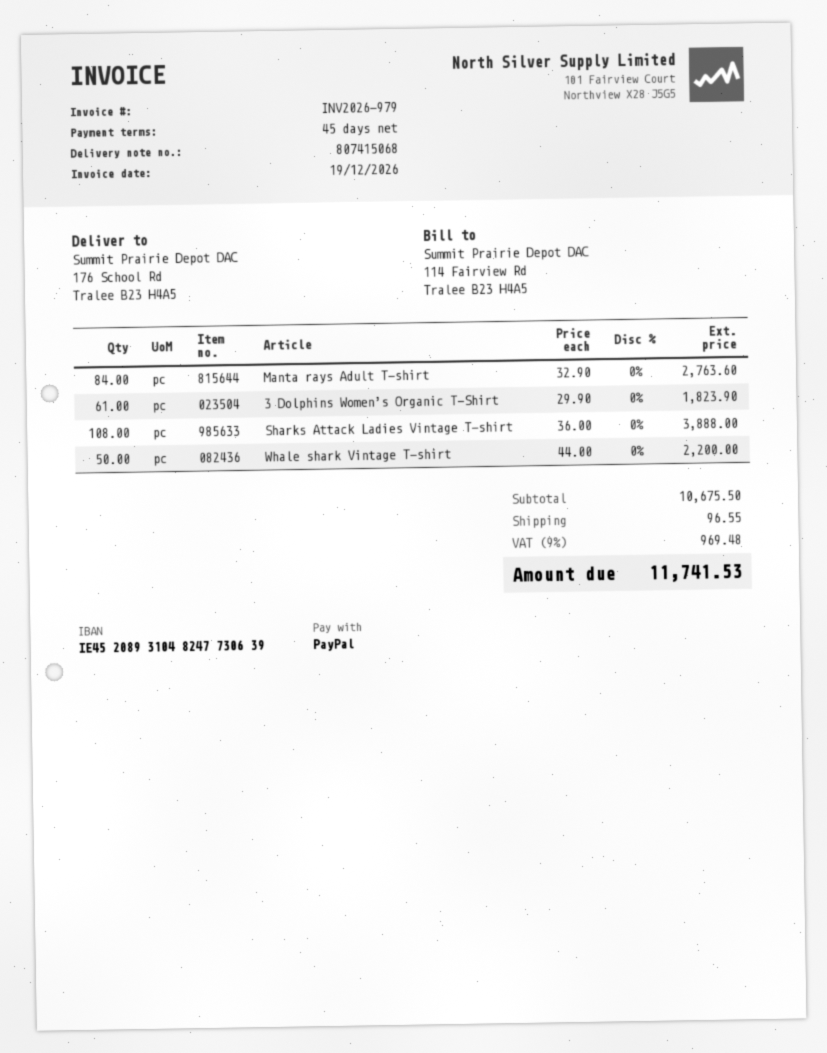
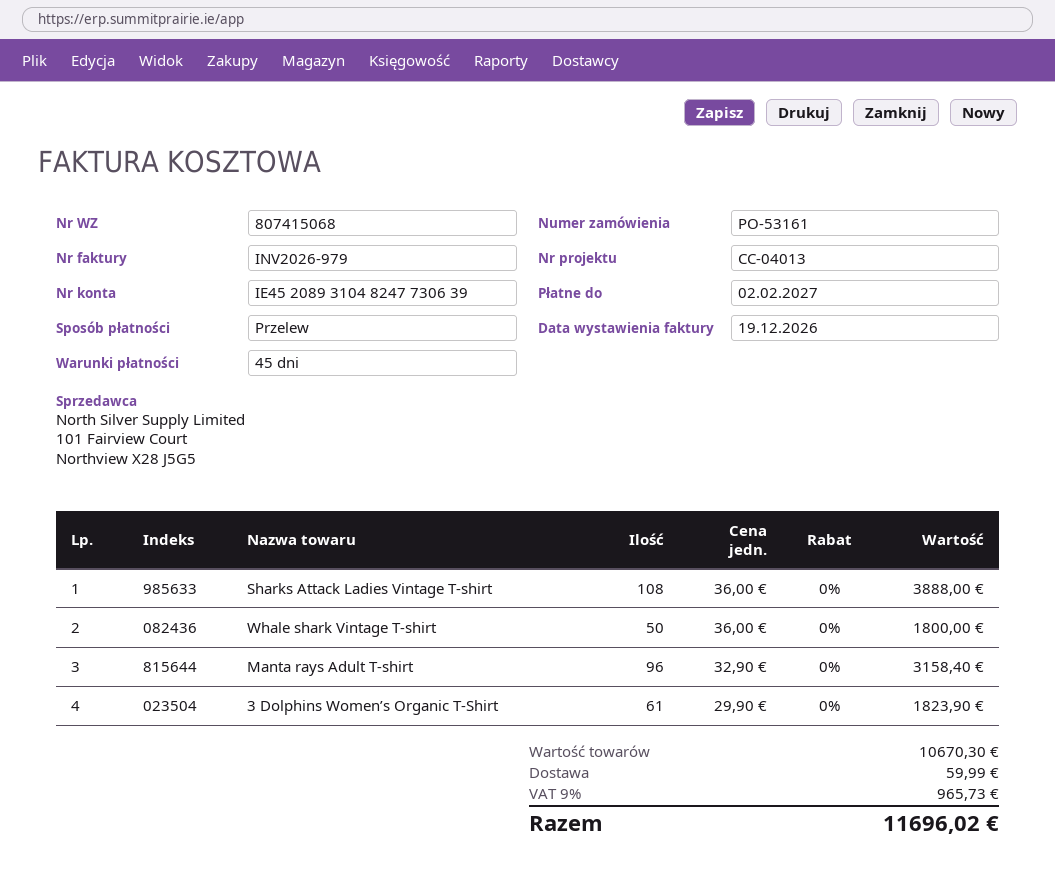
payment method: PayPal -> bank transfer
Manta rays Adult T-shirt: 84 x 32.90 = 2763.60 -> 96 x 32.90 = 3158.40
Whale shark Vintage T-shirt: 50 x 44.00 = 2200.00 -> 50 x 36.00 = 1800.00
subtotal: 10675.50 -> 10670.30
shipping: 96.55 -> 59.99
tax: 9% = 969.48 -> 9% = 965.73
total: 11741.53 -> 11696.02

